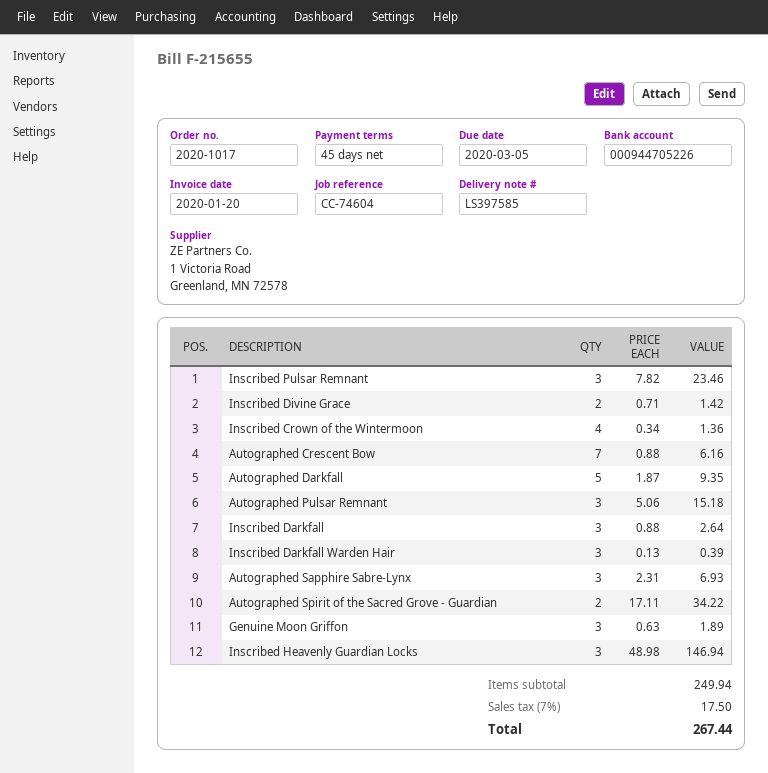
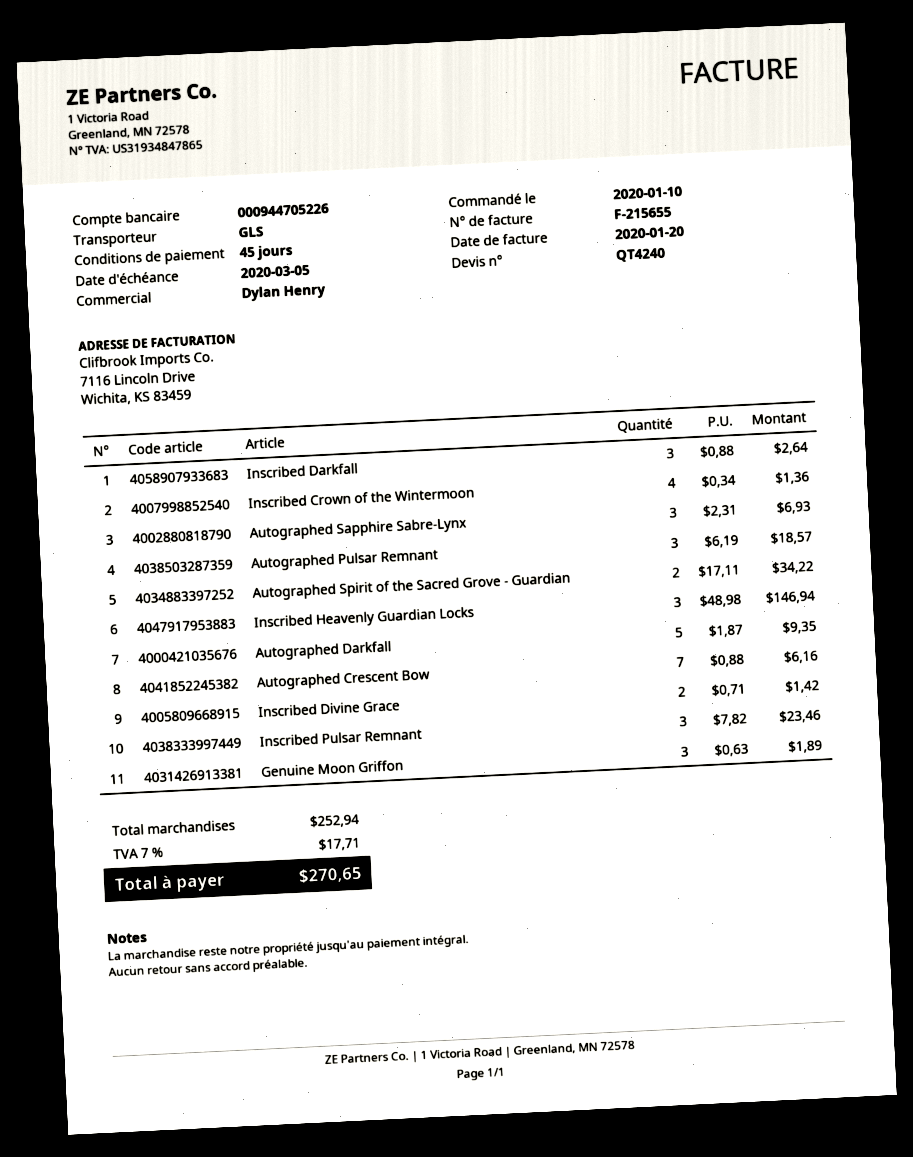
Autographed Pulsar Remnant: 3 x 5.06 = 15.18 -> 3 x 6.19 = 18.57
Inscribed Darkfall Warden Hair: 3 x 0.13 = 0.39 -> none
subtotal: 249.94 -> 252.94
tax: 7% = 17.50 -> 7% = 17.71
total: 267.44 -> 270.65

